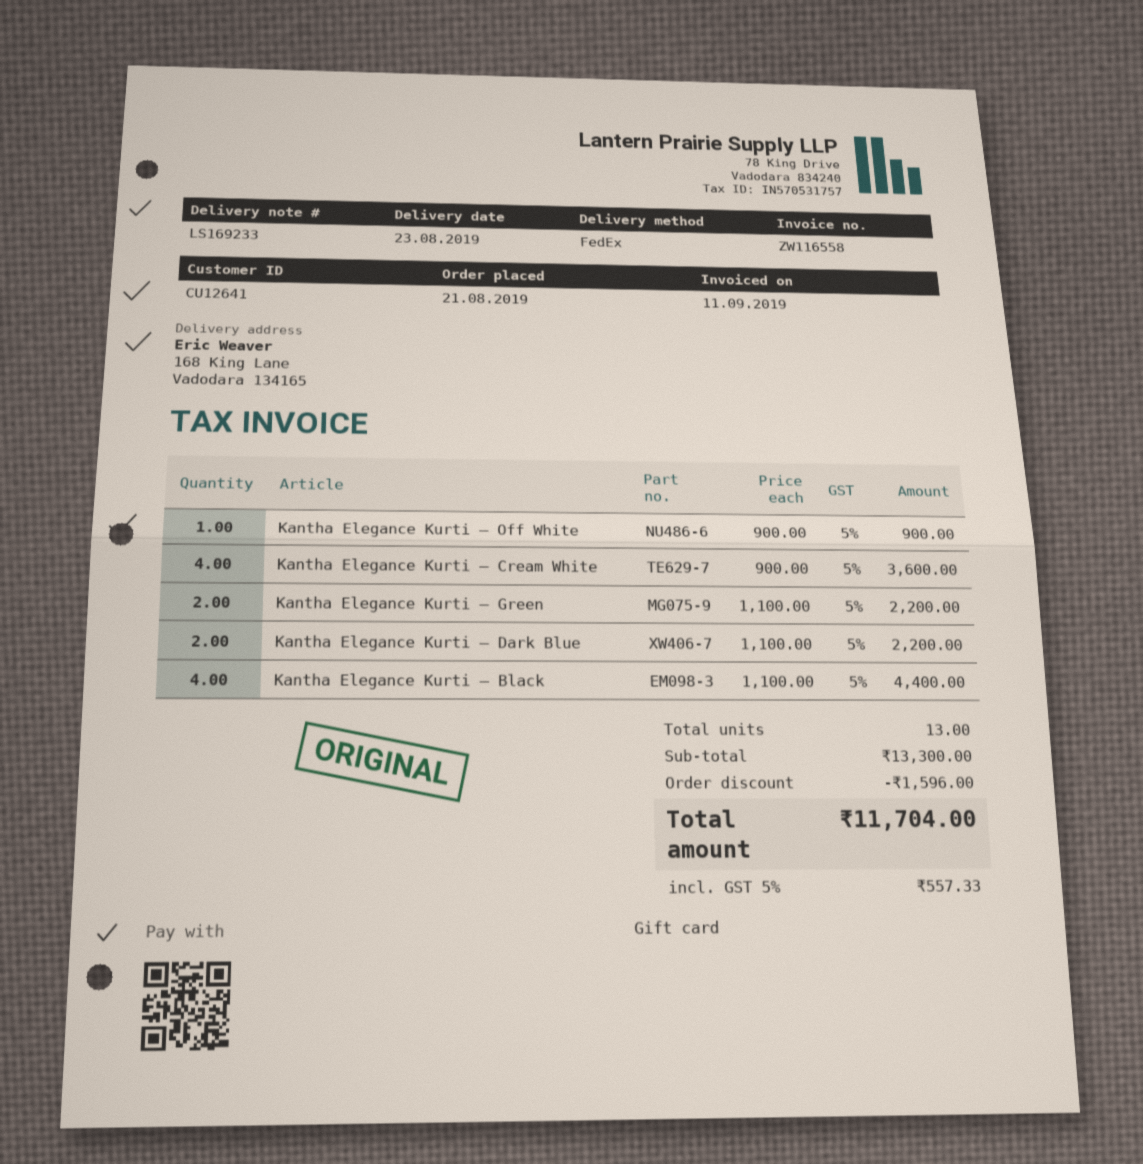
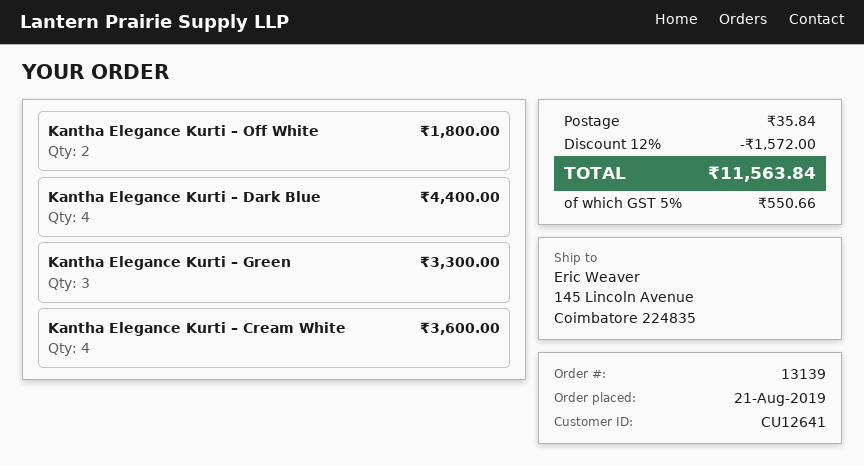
ship to: 168 King Lane, Vadodara 134165 -> 145 Lincoln Avenue, Coimbatore 224835
Kantha Elegance Kurti – Off White: 1 for 900.00 -> 2 for 1800.00
Kantha Elegance Kurti – Green: 2 for 2200.00 -> 3 for 3300.00
Kantha Elegance Kurti – Dark Blue: 2 for 2200.00 -> 4 for 4400.00
Kantha Elegance Kurti – Black: 4 for 4400.00 -> none
discount: 1596.00 -> 1572.00
shipping: none -> 35.84
tax: 5% = 557.33 -> 5% = 550.66
total: 11704.00 -> 11563.84

